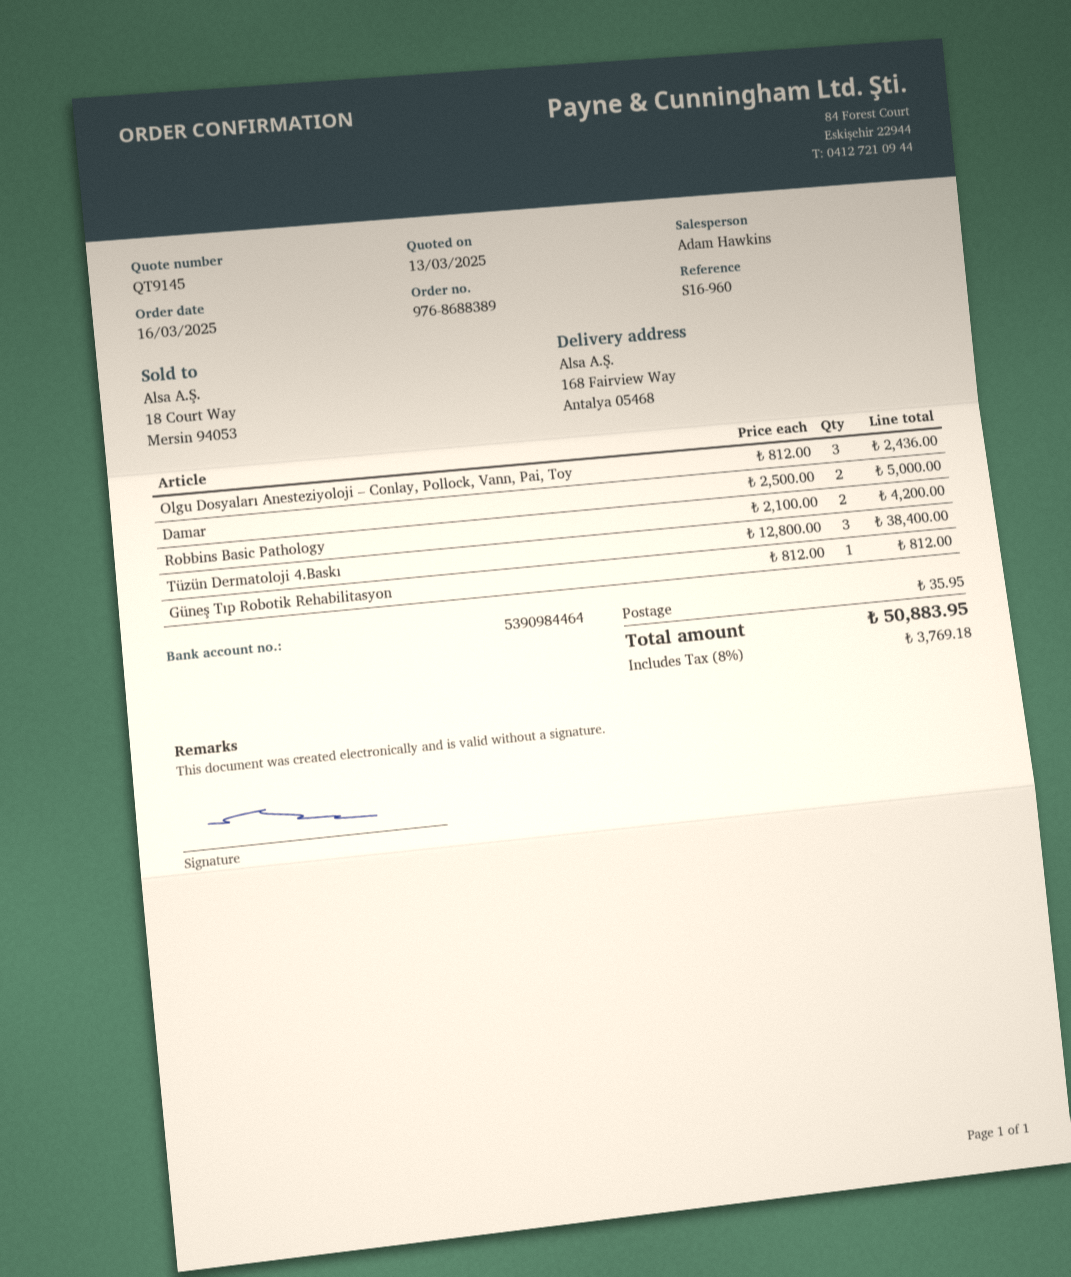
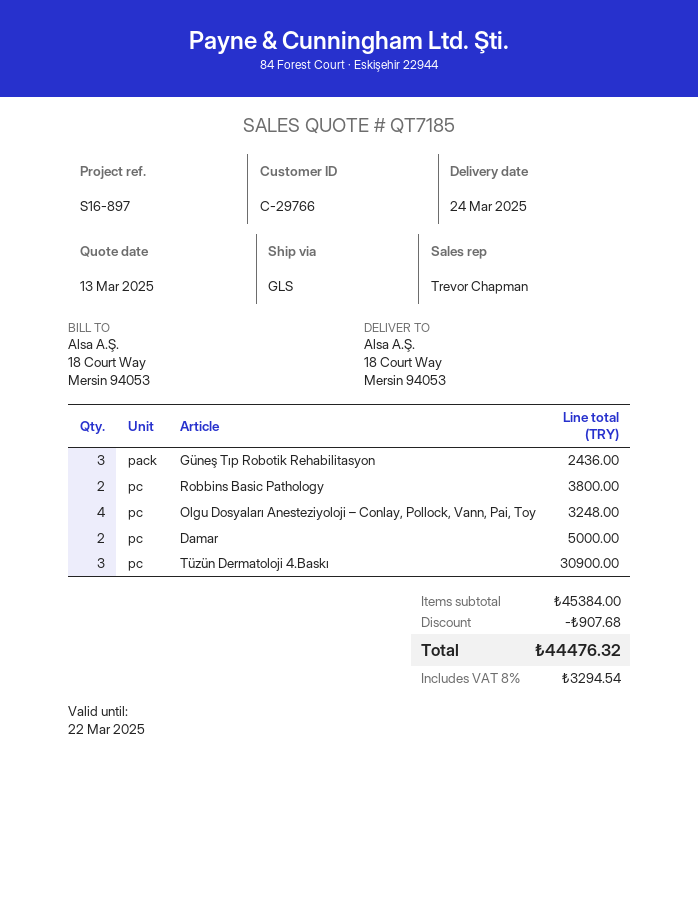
quote number: QT9145 -> QT7185
reference: S16-960 -> S16-897
sales rep: Adam Hawkins -> Trevor Chapman
ship to: 168 Fairview Way, Antalya 05468 -> 18 Court Way, Mersin 94053
Olgu Dosyaları Anesteziyoloji – Conlay, Pollock, Vann, Pai, Toy: 3 for 2436.00 -> 4 for 3248.00
Robbins Basic Pathology: 2 for 4200.00 -> 2 for 3800.00
Tüzün Dermatoloji 4.Baskı: 3 for 38400.00 -> 3 for 30900.00
Güneş Tıp Robotik Rehabilitasyon: 1 for 812.00 -> 3 for 2436.00
discount: none -> 907.68
shipping: 35.95 -> none
tax: 8% = 3769.18 -> 8% = 3294.54
total: 50883.95 -> 44476.32

